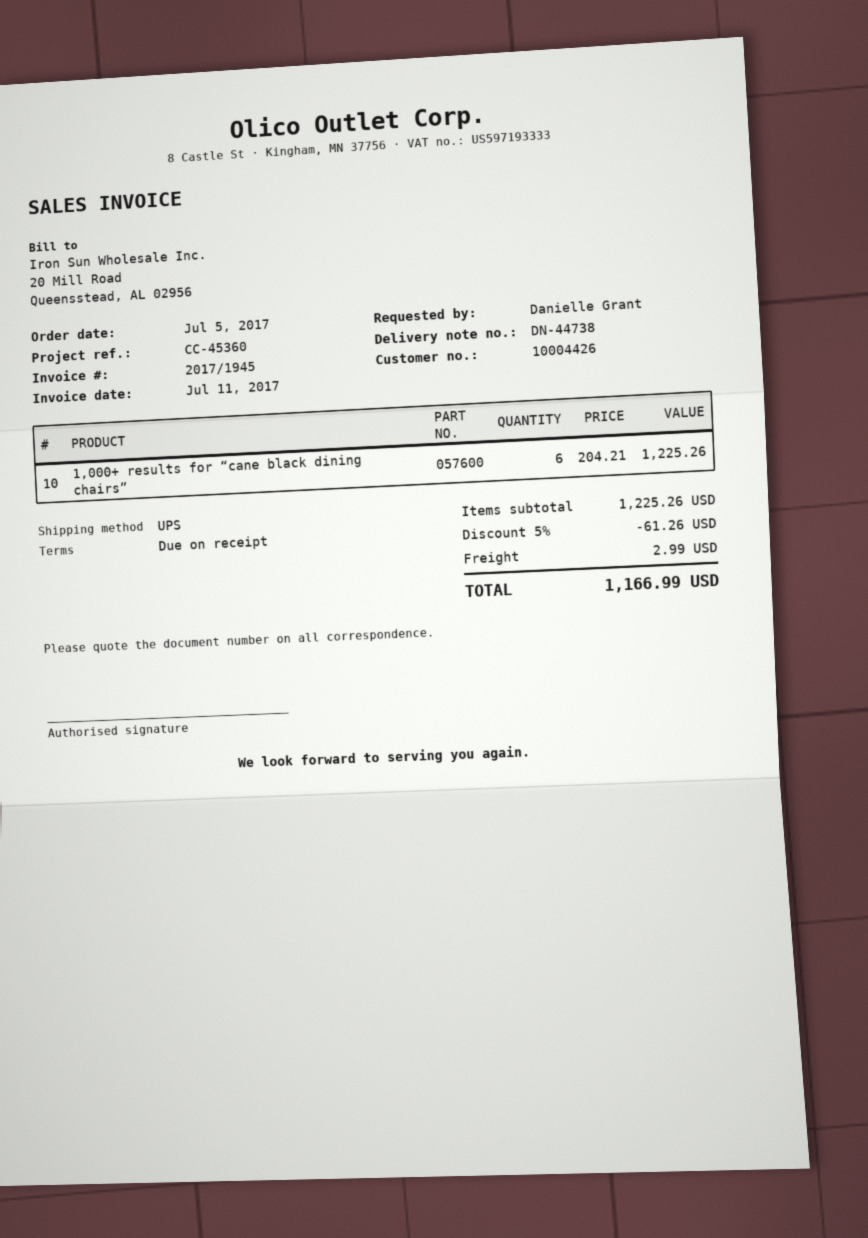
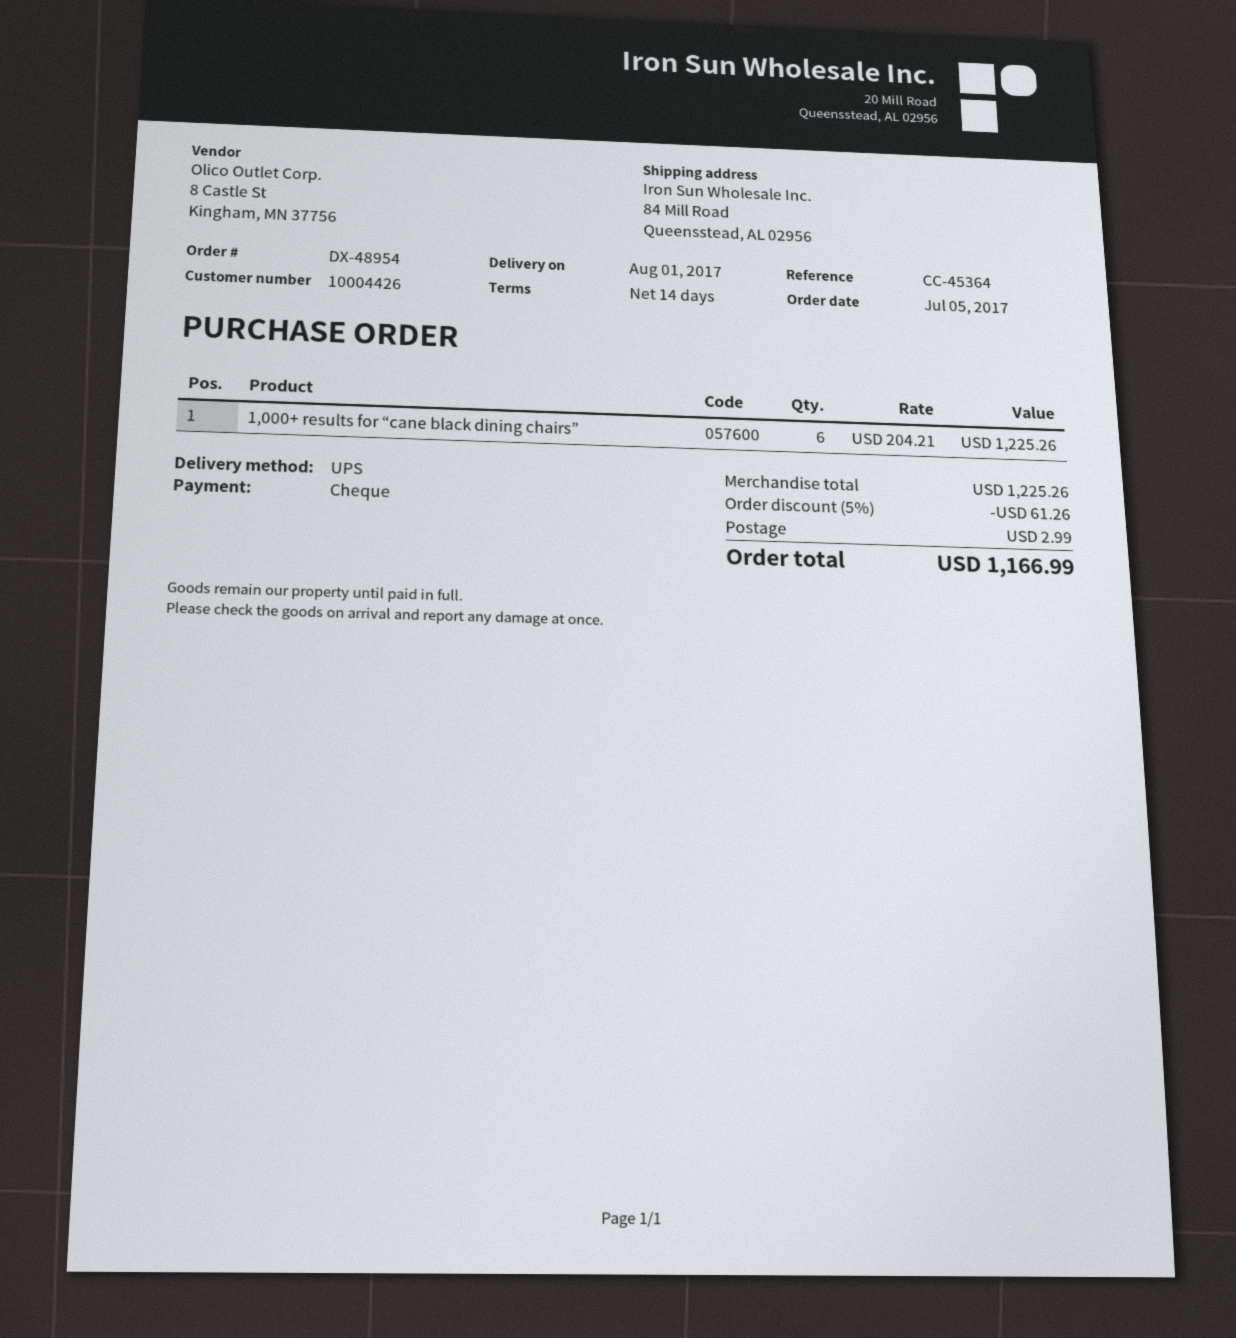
payment terms: on receipt -> 14 days
reference: CC-45360 -> CC-45364

